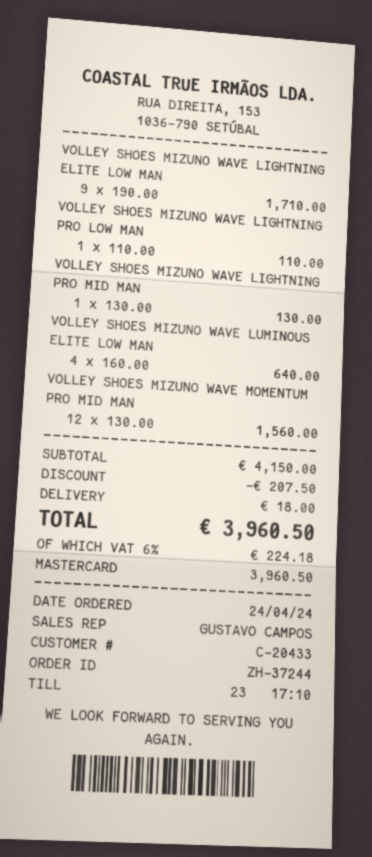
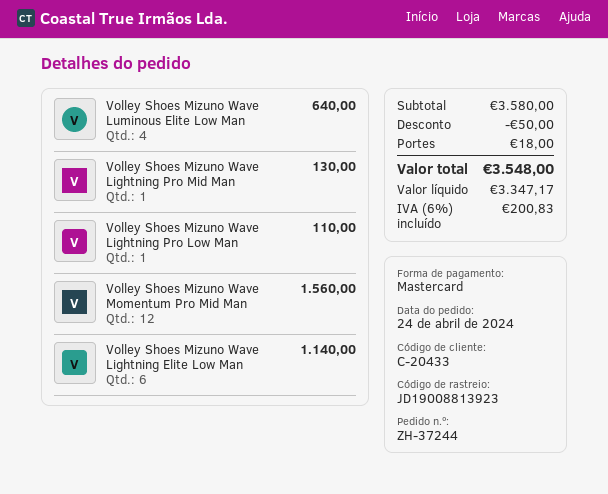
VOLLEY SHOES MIZUNO WAVE LIGHTNING ELITE LOW MAN: 9 for 1710.00 -> 6 for 1140.00
subtotal: 4150.00 -> 3580.00
discount: 207.50 -> 50.00
tax: 6% = 224.18 -> 6% = 200.83
total: 3960.50 -> 3548.00

